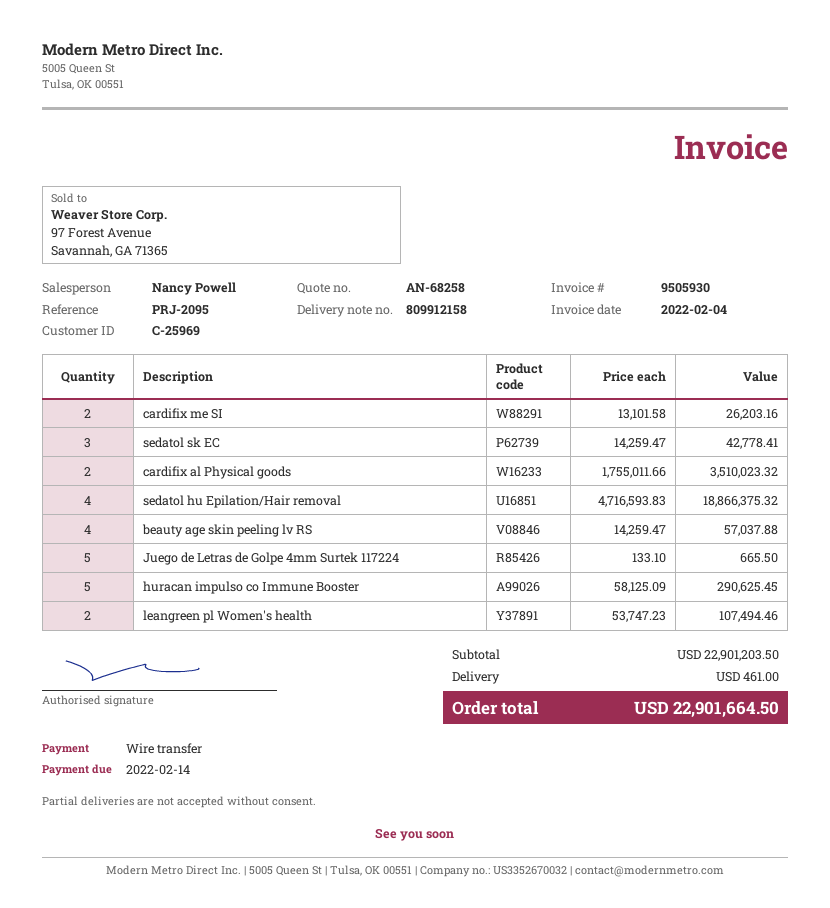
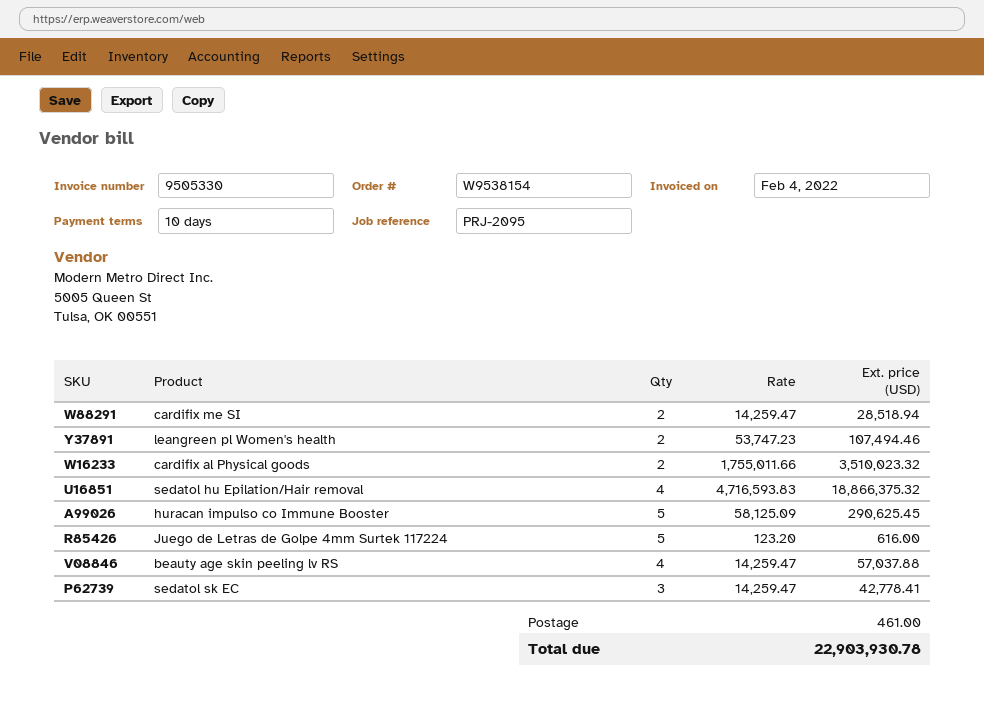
invoice number: 9505930 -> 9505330
cardifix me SI: 2 x 13101.58 = 26203.16 -> 2 x 14259.47 = 28518.94
Juego de Letras de Golpe 4mm Surtek 117224: 5 x 133.10 = 665.50 -> 5 x 123.20 = 616.00
total: 22901664.50 -> 22903930.78

